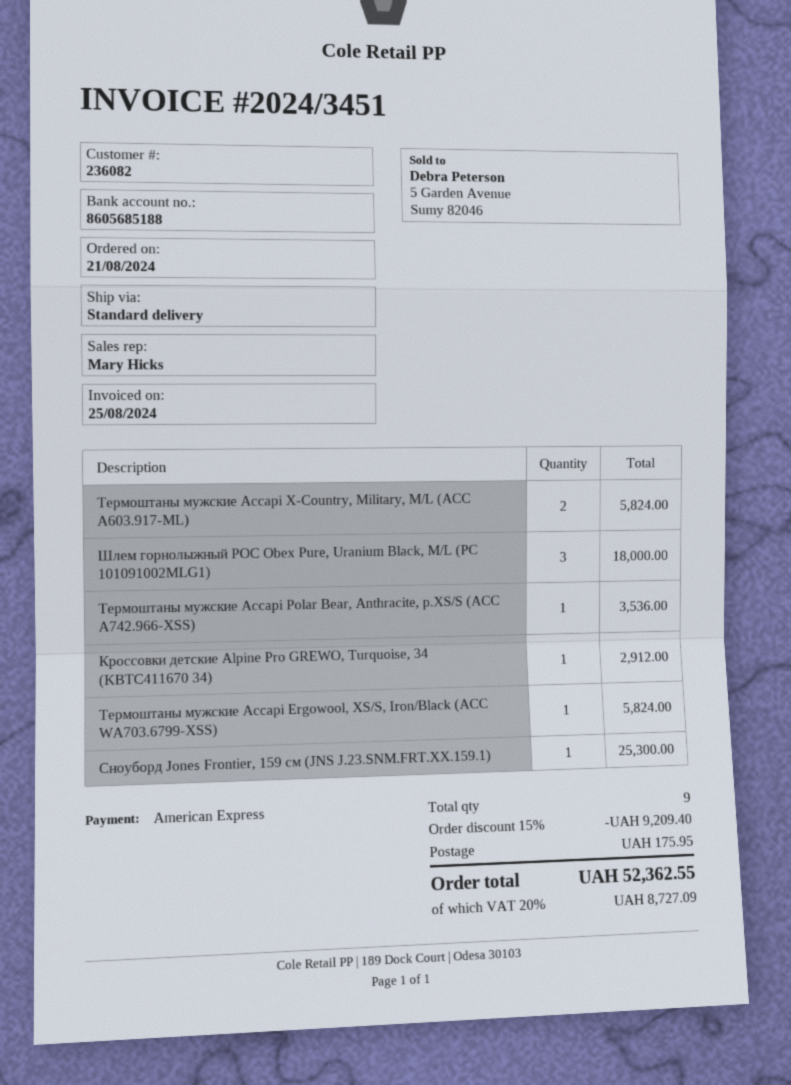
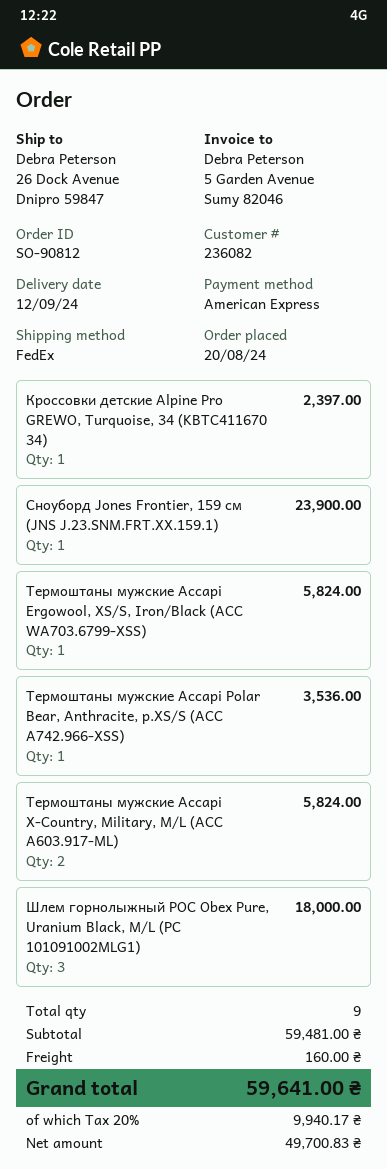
order date: 2024-08-21 -> 2024-08-20
shipping method: standard -> FedEx
Кроссовки детские Alpine Pro GREWO, Turquoise, 34 (KBTC411670 34): 1 for 2912.00 -> 1 for 2397.00
Сноуборд Jones Frontier, 159 см (JNS J.23.SNM.FRT.XX.159.1): 1 for 25300.00 -> 1 for 23900.00
discount: 15% = 9209.40 -> none
shipping: 175.95 -> 160.00
tax: 20% = 8727.09 -> 20% = 9940.17
total: 52362.55 -> 59641.00

